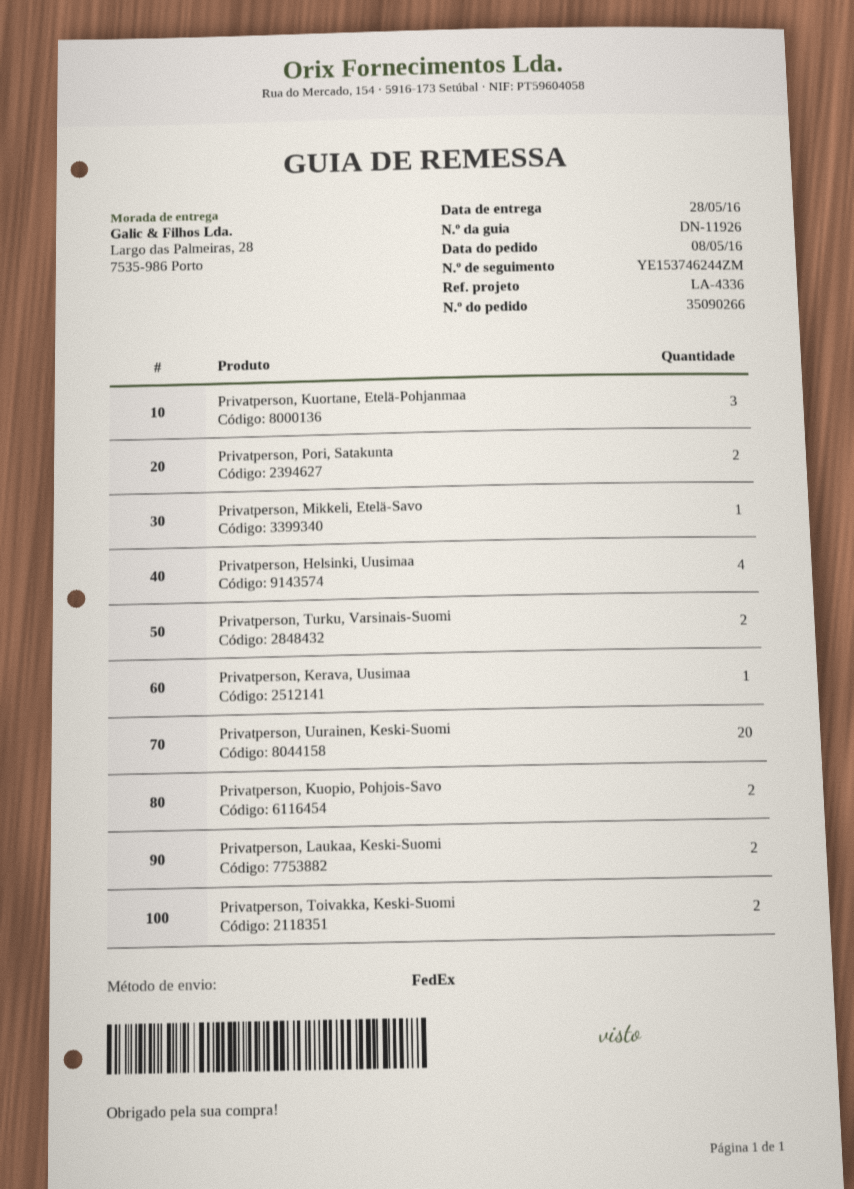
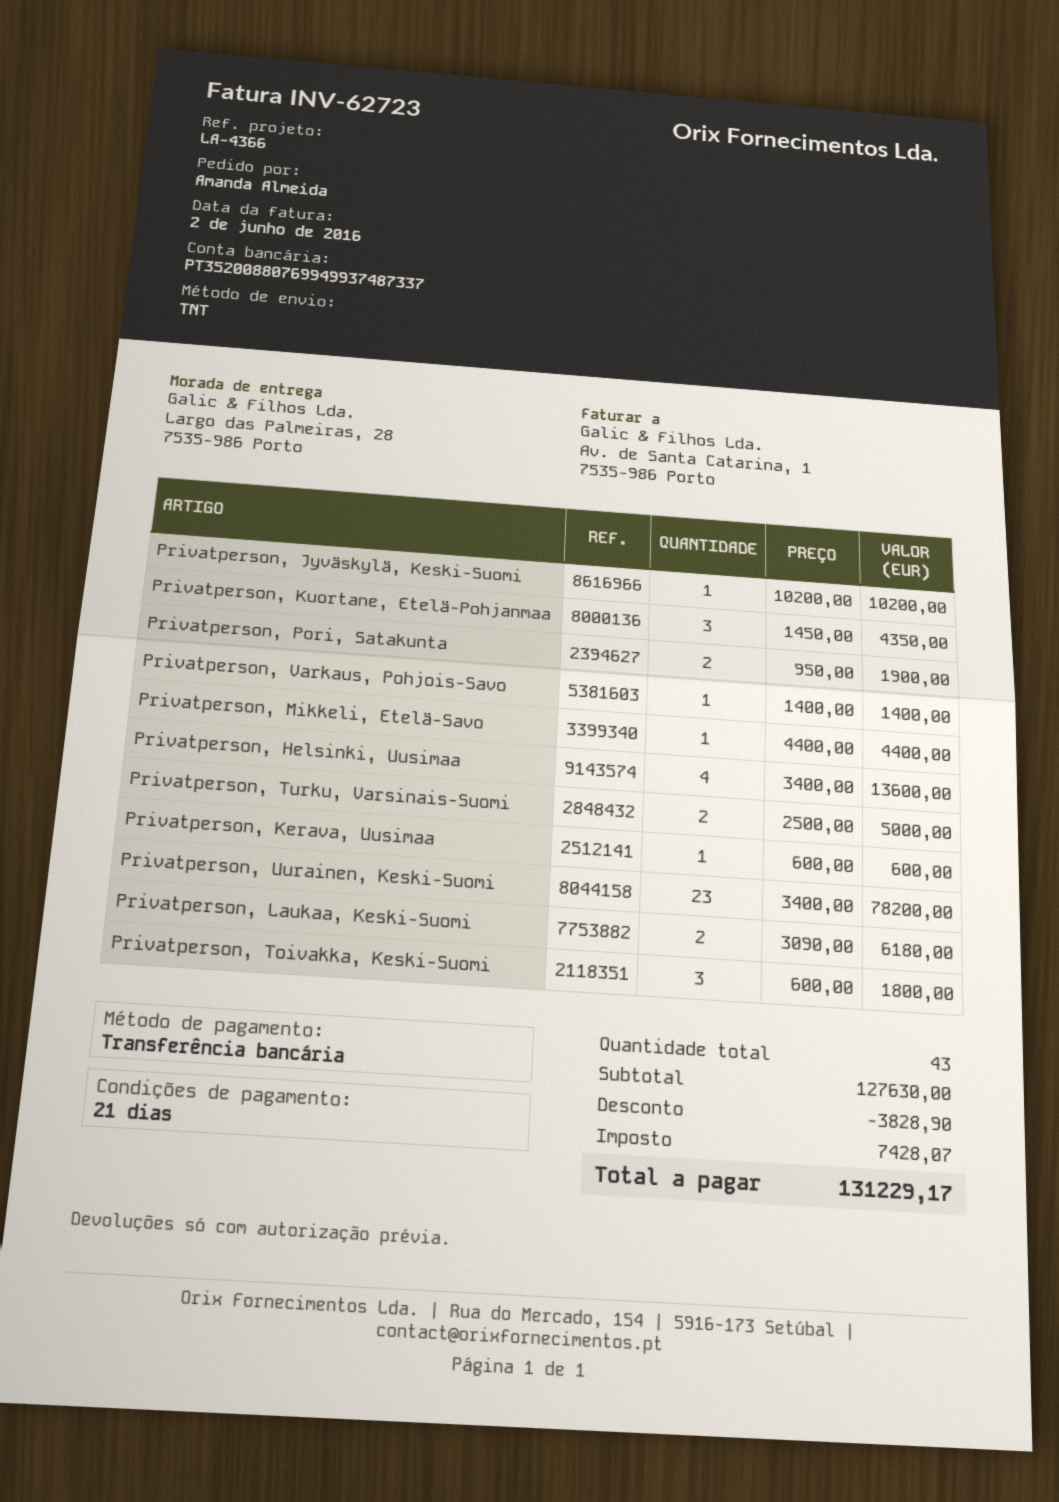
reference: LA-4336 -> LA-4366
shipping method: FedEx -> TNT
Privatperson, Uurainen, Keski-Suomi: 20 -> 23
Privatperson, Kuopio, Pohjois-Savo: 2 -> none
Privatperson, Toivakka, Keski-Suomi: 2 -> 3
Privatperson, Jyväskylä, Keski-Suomi: none -> 1
Privatperson, Varkaus, Pohjois-Savo: none -> 1

